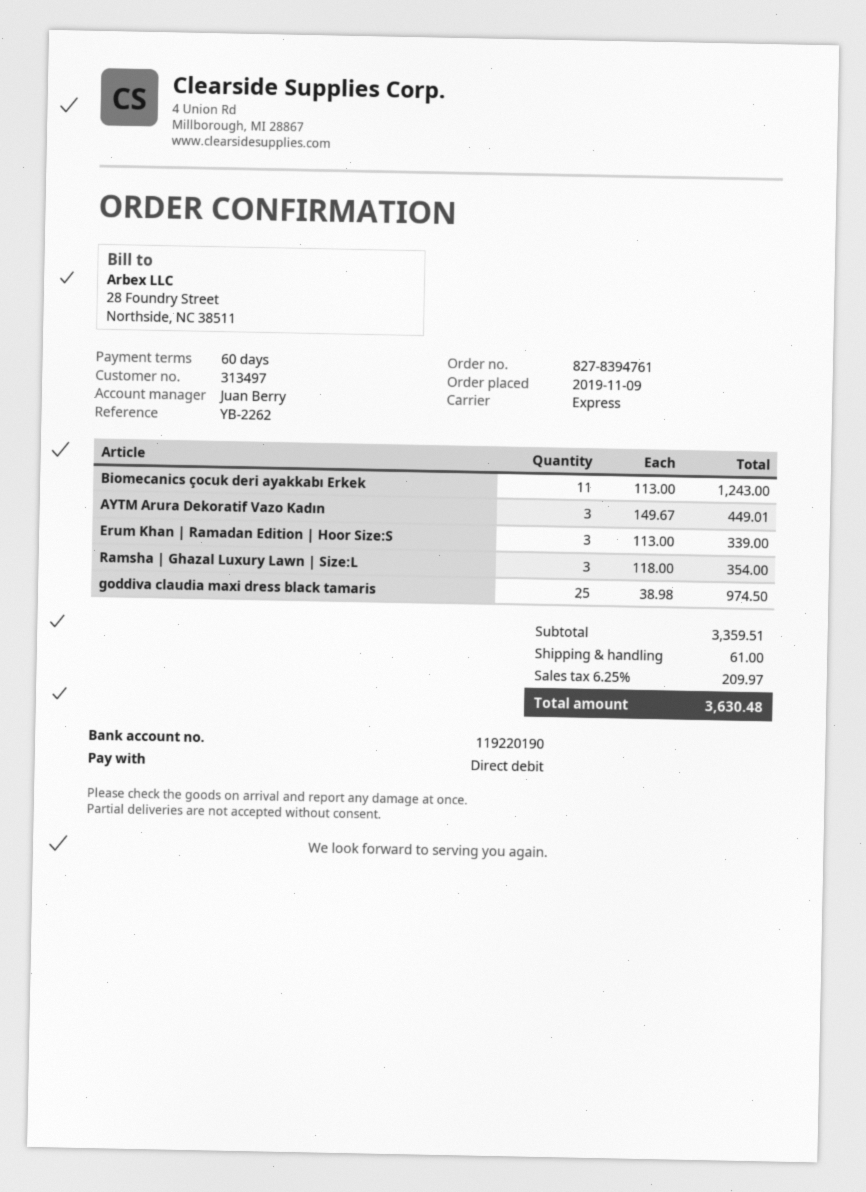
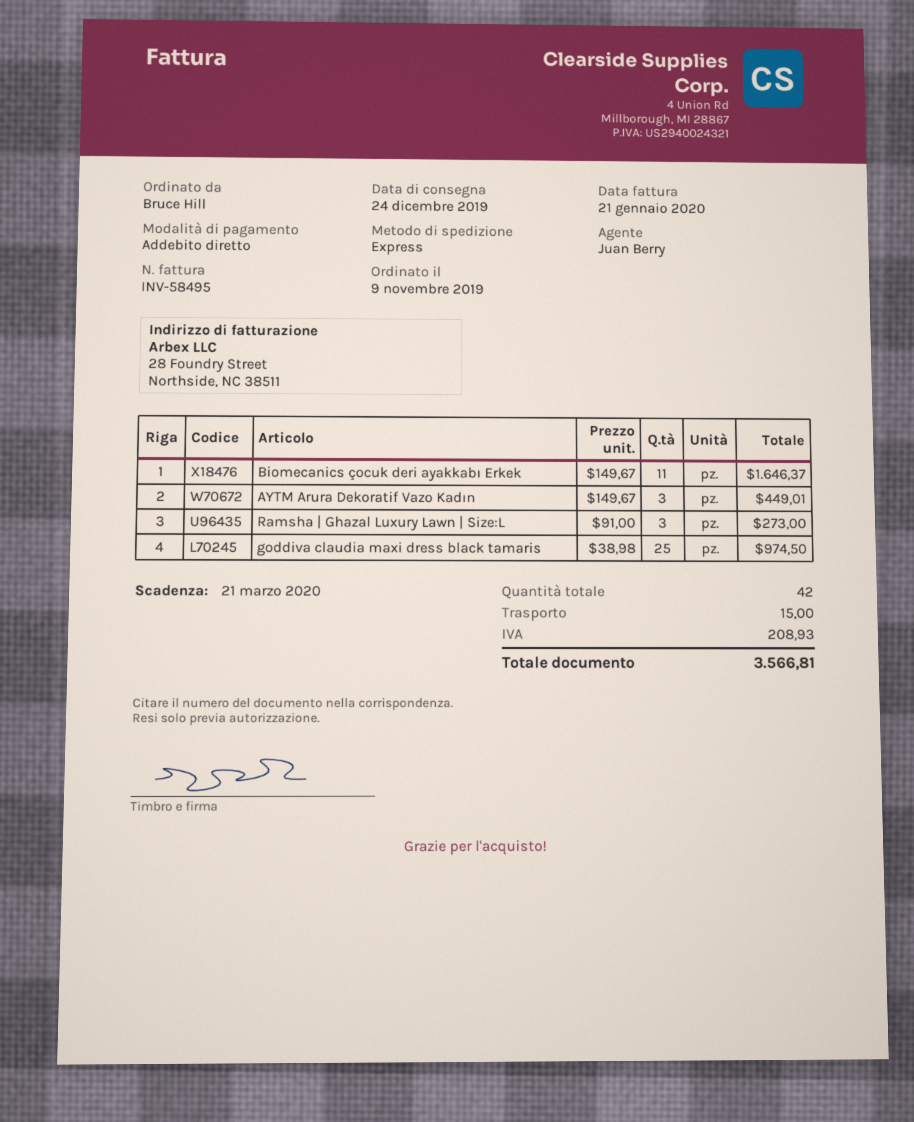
Biomecanics çocuk deri ayakkabı Erkek: 11 x 113.00 = 1243.00 -> 11 x 149.67 = 1646.37
Erum Khan | Ramadan Edition | Hoor Size:S: 3 x 113.00 = 339.00 -> none
Ramsha | Ghazal Luxury Lawn | Size:L: 3 x 118.00 = 354.00 -> 3 x 91.00 = 273.00
shipping: 61.00 -> 15.00
tax: 209.97 -> 208.93
total: 3630.48 -> 3566.81

